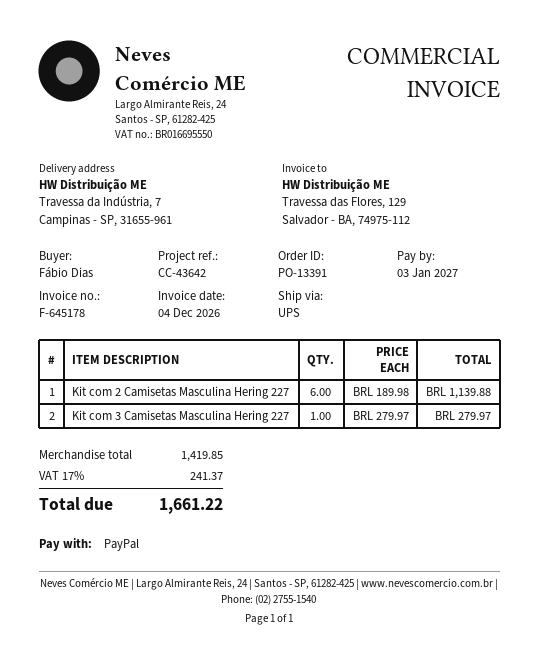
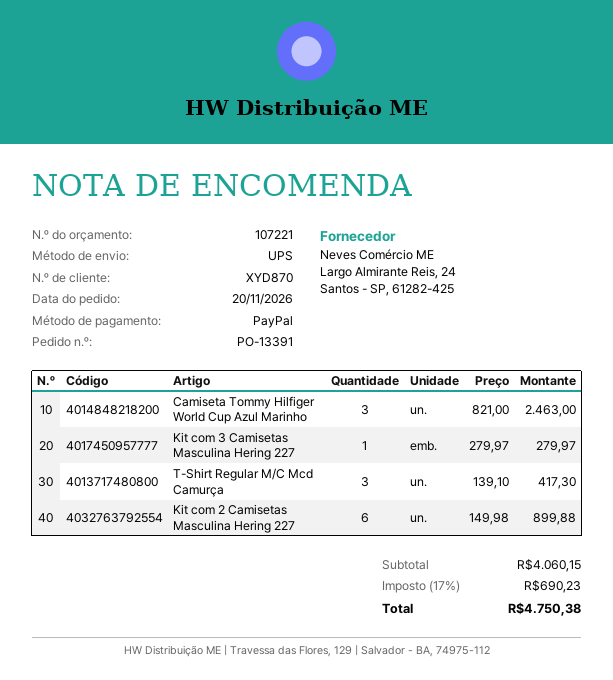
Kit com 2 Camisetas Masculina Hering 227: 6 x 189.98 = 1139.88 -> 6 x 149.98 = 899.88
Camiseta Tommy Hilfiger World Cup Azul Marinho: none -> 3 x 821.00 = 2463.00
T-Shirt Regular M/C Mcd Camurça: none -> 3 x 139.10 = 417.30
subtotal: 1419.85 -> 4060.15
tax: 17% = 241.37 -> 17% = 690.23
total: 1661.22 -> 4750.38

